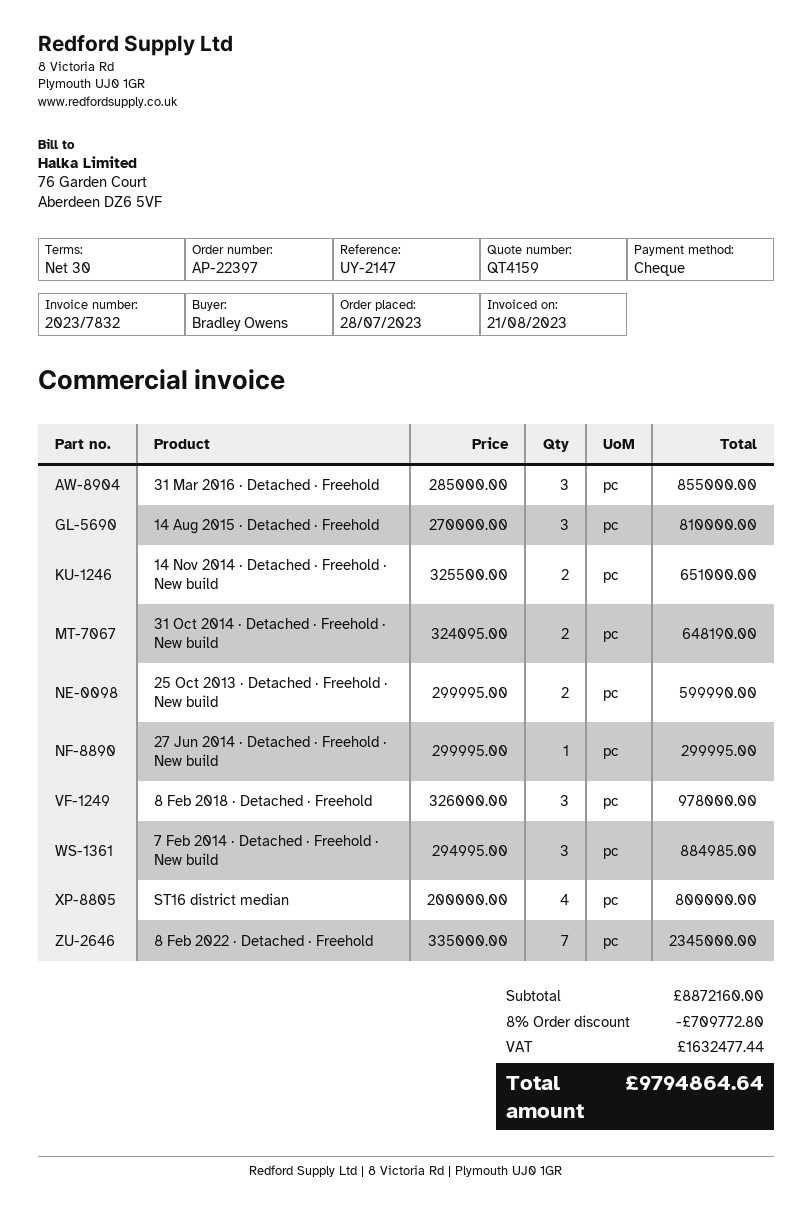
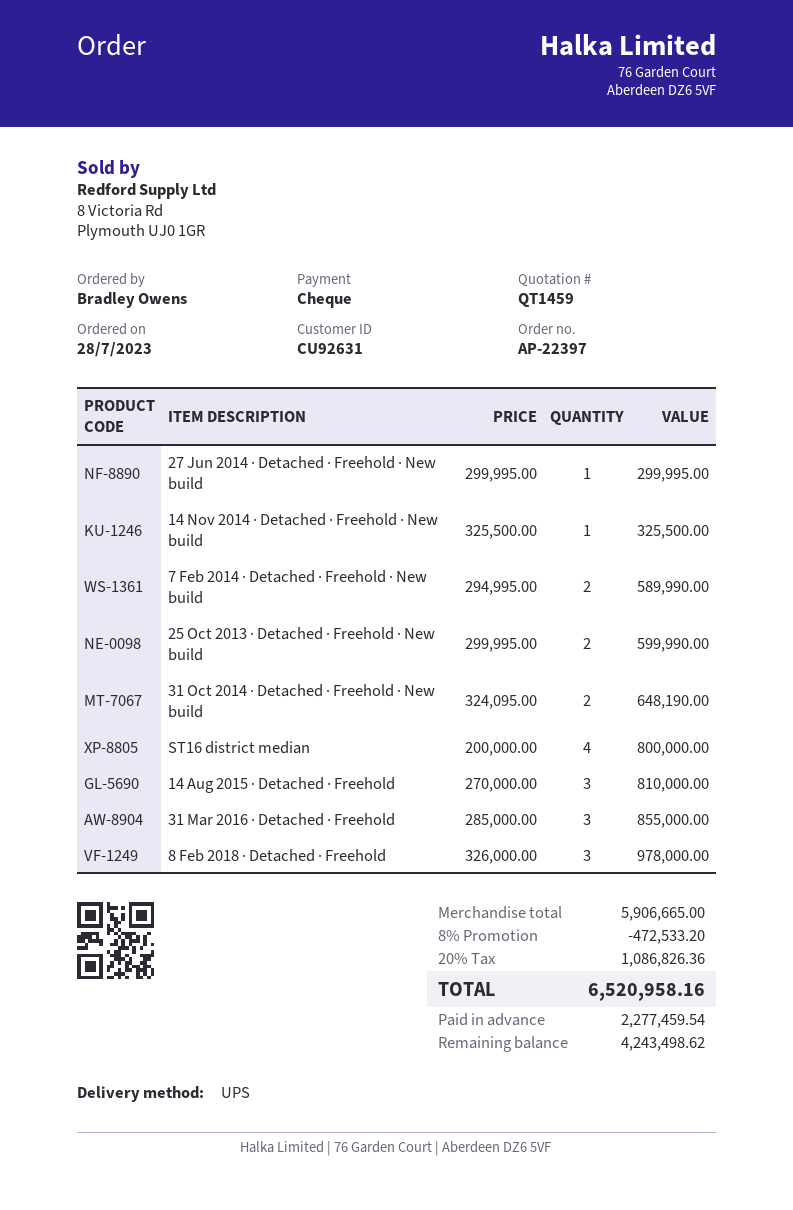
quote number: QT4159 -> QT1459
14 Nov 2014 · Detached · Freehold · New build: 2 x 325500.00 = 651000.00 -> 1 x 325500.00 = 325500.00
7 Feb 2014 · Detached · Freehold · New build: 3 x 294995.00 = 884985.00 -> 2 x 294995.00 = 589990.00
8 Feb 2022 · Detached · Freehold: 7 x 335000.00 = 2345000.00 -> none
subtotal: 8872160.00 -> 5906665.00
discount: 8% = 709772.80 -> 8% = 472533.20
tax: 1632477.44 -> 1086826.36
total: 9794864.64 -> 6520958.16

